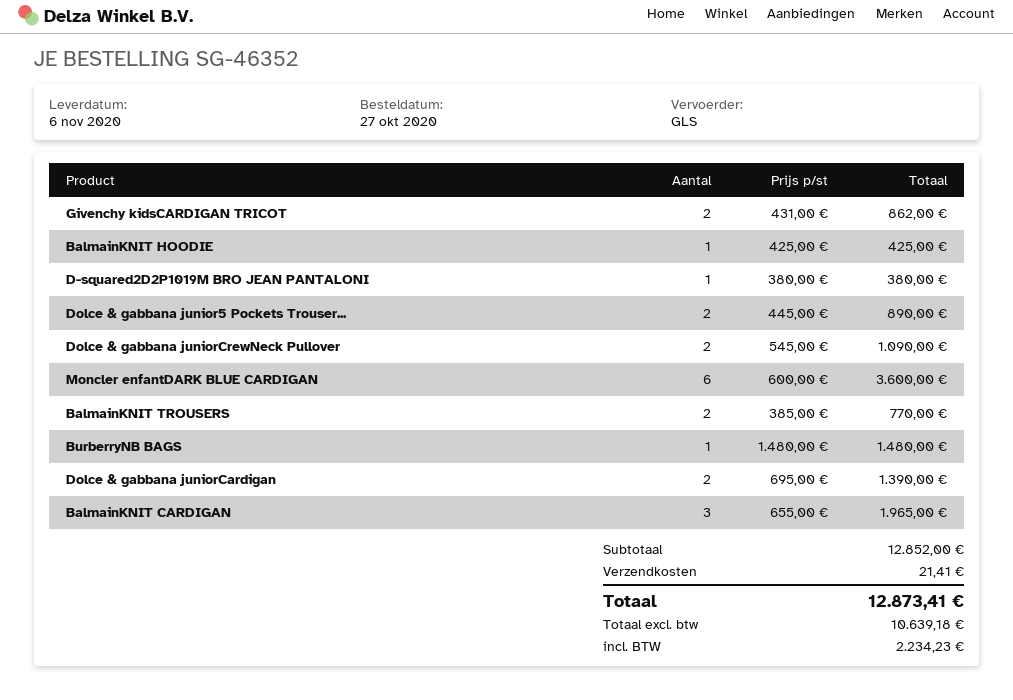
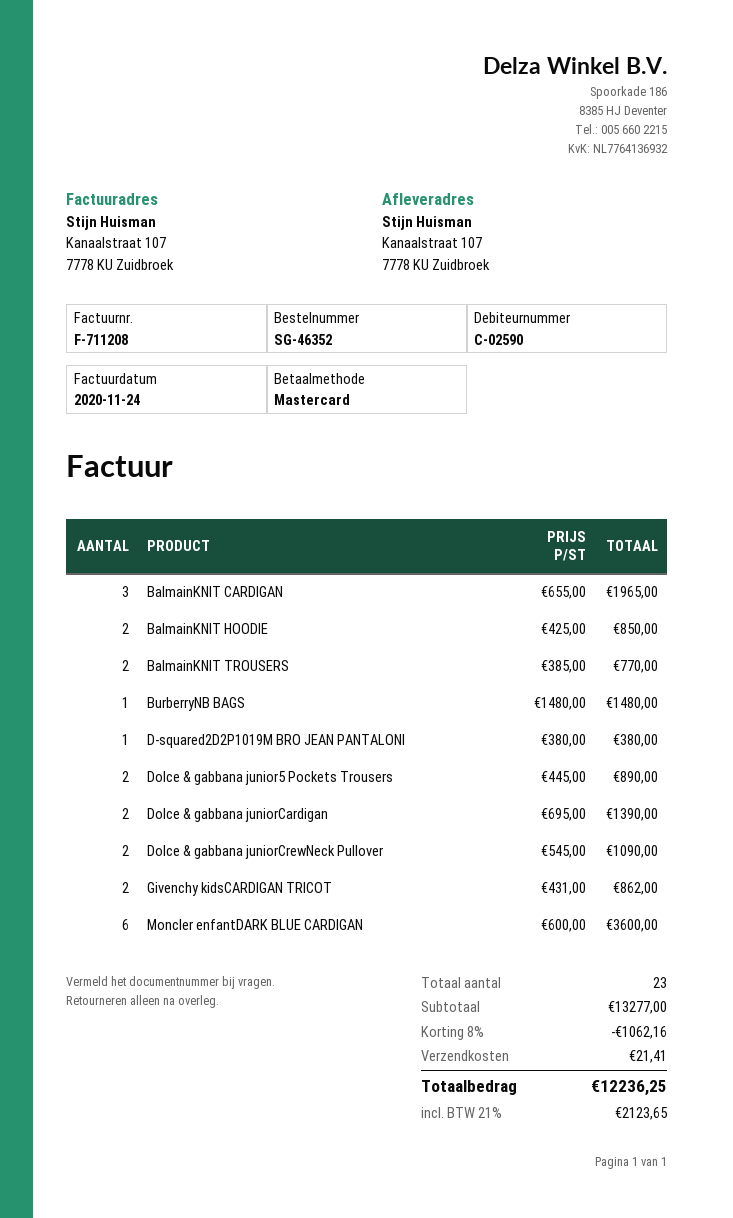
BalmainKNIT HOODIE: 1 x 425.00 = 425.00 -> 2 x 425.00 = 850.00
subtotal: 12852.00 -> 13277.00
discount: none -> 8% = 1062.16
tax: 2234.23 -> 2123.65
total: 12873.41 -> 12236.25

